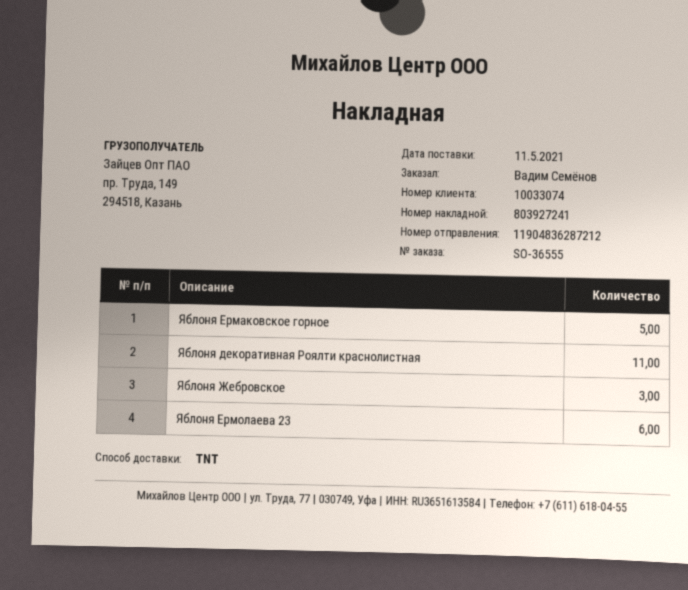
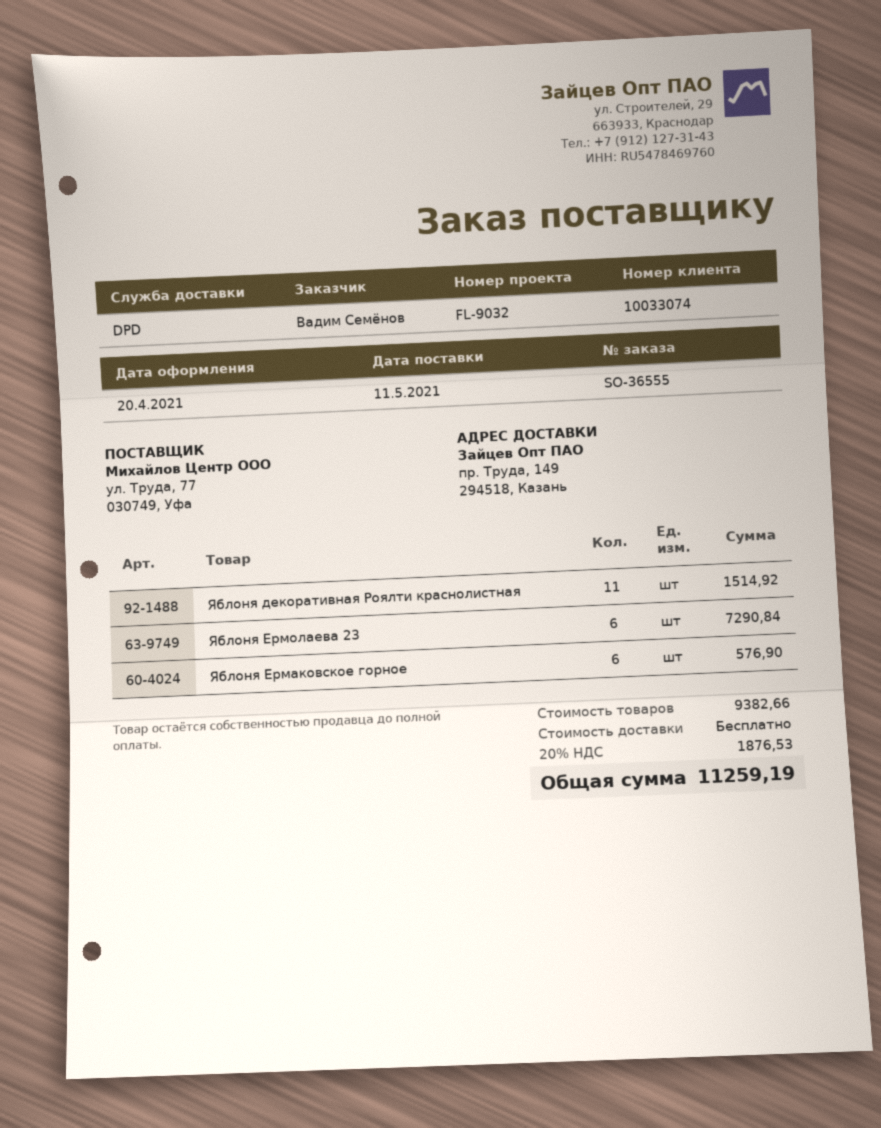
shipping method: TNT -> DPD
Яблоня Ермаковское горное: 5 -> 6
Яблоня Жебровское: 3 -> none

